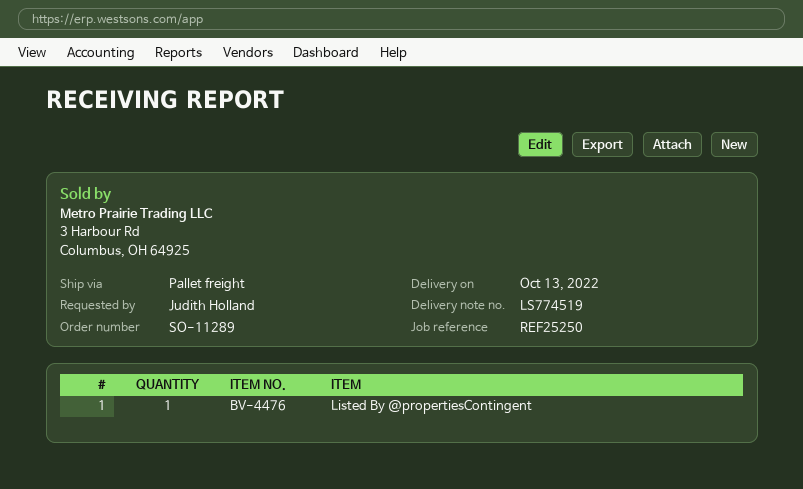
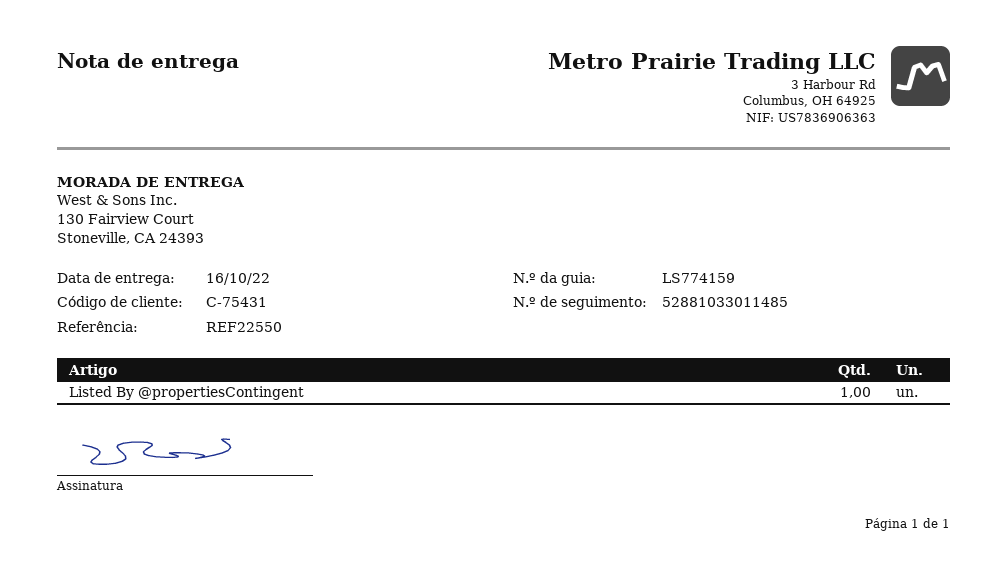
delivery note number: LS774519 -> LS774159
delivery date: 2022-10-13 -> 2022-10-16
reference: REF25250 -> REF22550

